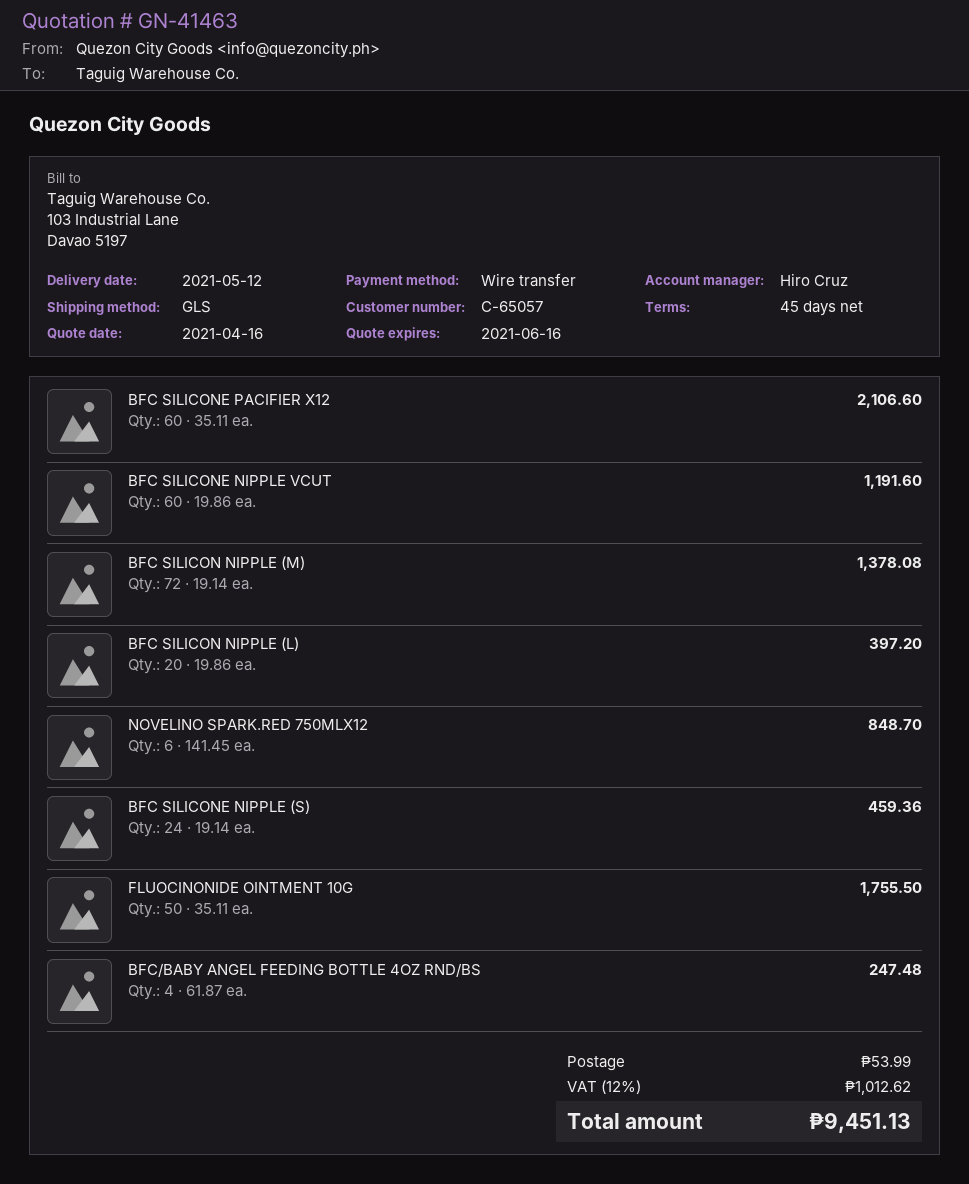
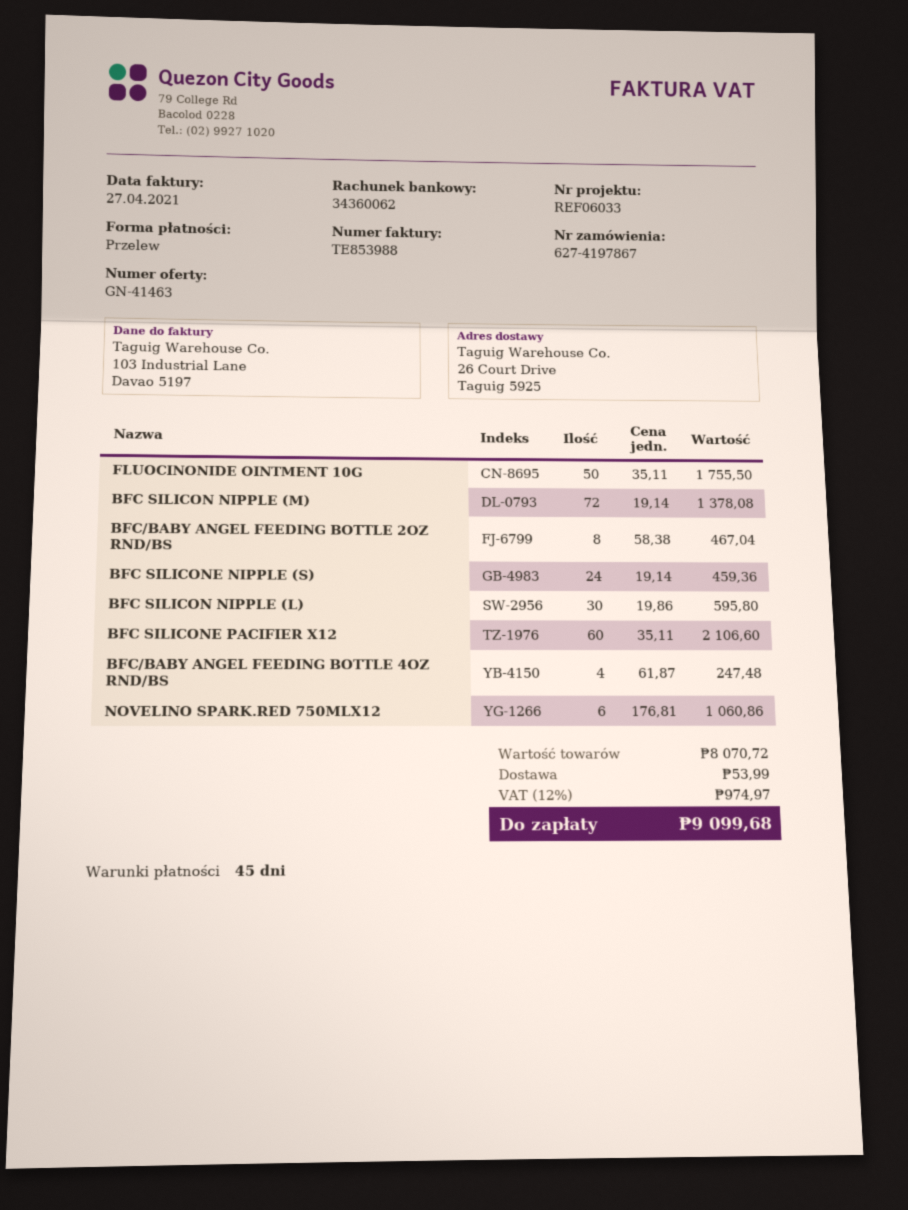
BFC SILICONE NIPPLE VCUT: 60 x 19.86 = 1191.60 -> none
BFC SILICON NIPPLE (L): 20 x 19.86 = 397.20 -> 30 x 19.86 = 595.80
NOVELINO SPARK.RED 750MLX12: 6 x 141.45 = 848.70 -> 6 x 176.81 = 1060.86
BFC/BABY ANGEL FEEDING BOTTLE 2OZ RND/BS: none -> 8 x 58.38 = 467.04
tax: 12% = 1012.62 -> 12% = 974.97
total: 9451.13 -> 9099.68

